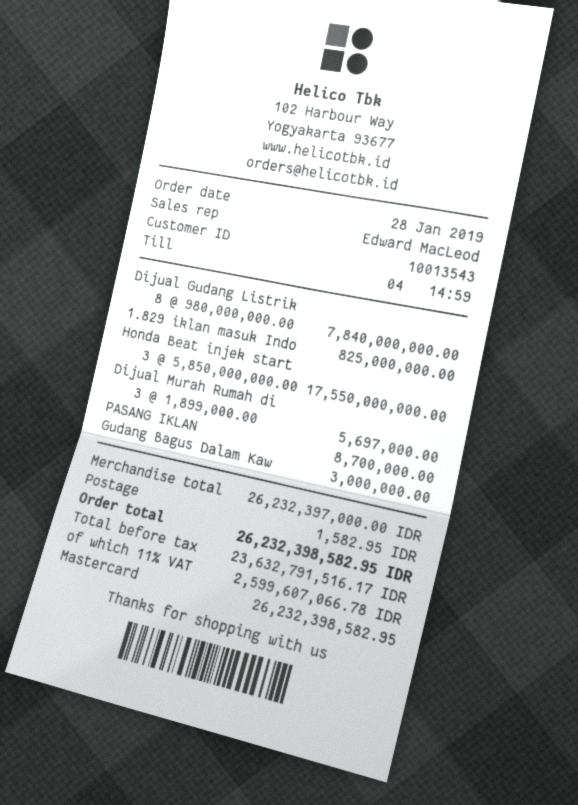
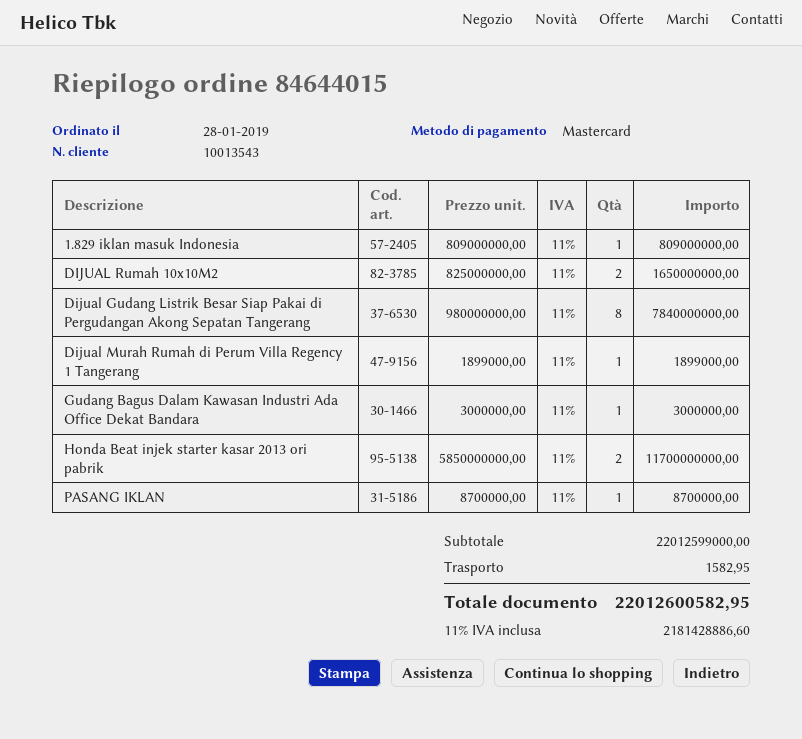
1.829 iklan masuk Indo: 1 x 825000000.00 = 825000000.00 -> 1 x 809000000.00 = 809000000.00
Honda Beat injek start: 3 x 5850000000.00 = 17550000000.00 -> 2 x 5850000000.00 = 11700000000.00
Dijual Murah Rumah di: 3 x 1899000.00 = 5697000.00 -> 1 x 1899000.00 = 1899000.00
DIJUAL Rumah 10x10M2: none -> 2 x 825000000.00 = 1650000000.00
subtotal: 26232397000.00 -> 22012599000.00
tax: 11% = 2599607066.78 -> 11% = 2181428886.60
total: 26232398582.95 -> 22012600582.95

